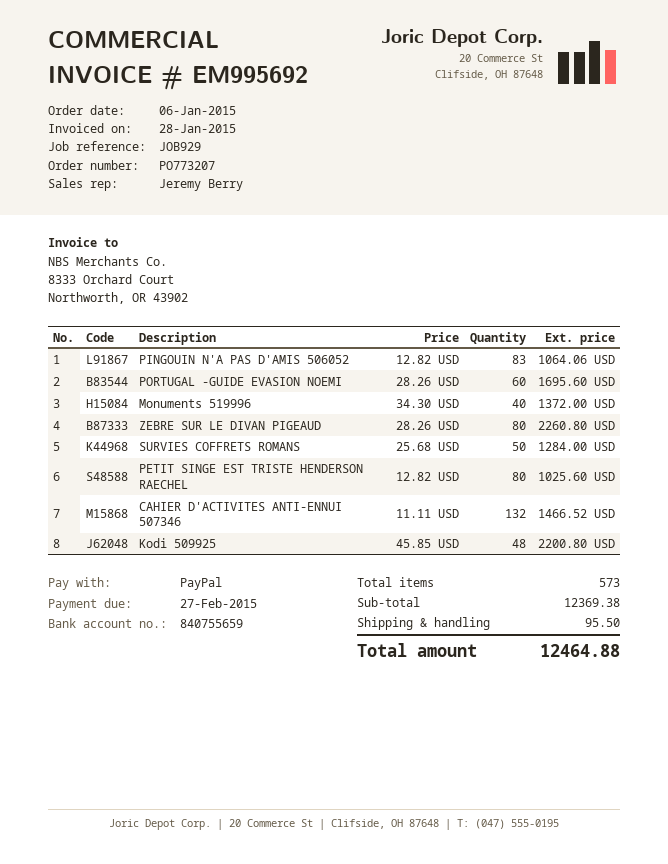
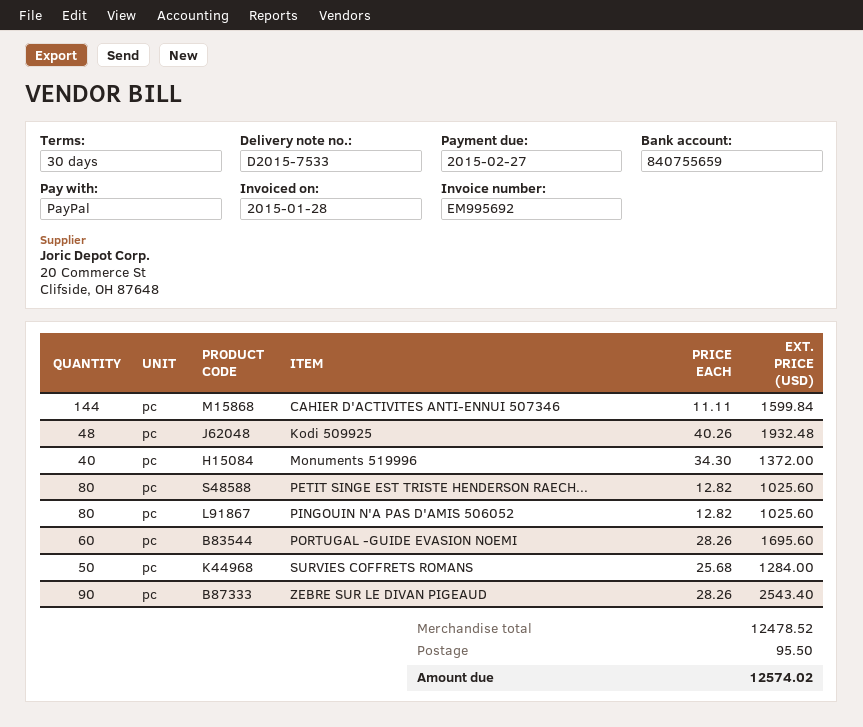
PINGOUIN N'A PAS D'AMIS 506052: 83 x 12.82 = 1064.06 -> 80 x 12.82 = 1025.60
ZEBRE SUR LE DIVAN PIGEAUD: 80 x 28.26 = 2260.80 -> 90 x 28.26 = 2543.40
CAHIER D'ACTIVITES ANTI-ENNUI 507346: 132 x 11.11 = 1466.52 -> 144 x 11.11 = 1599.84
Kodi 509925: 48 x 45.85 = 2200.80 -> 48 x 40.26 = 1932.48
subtotal: 12369.38 -> 12478.52
total: 12464.88 -> 12574.02

